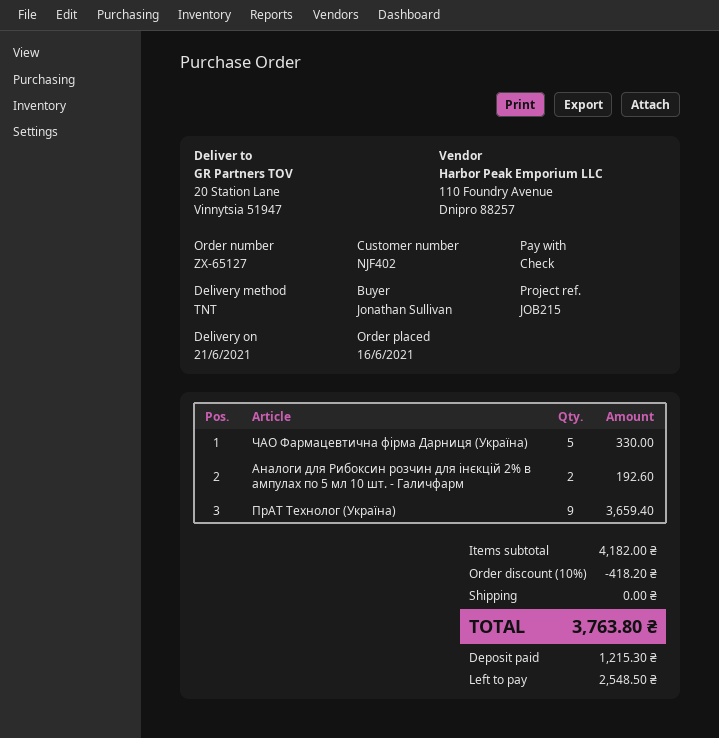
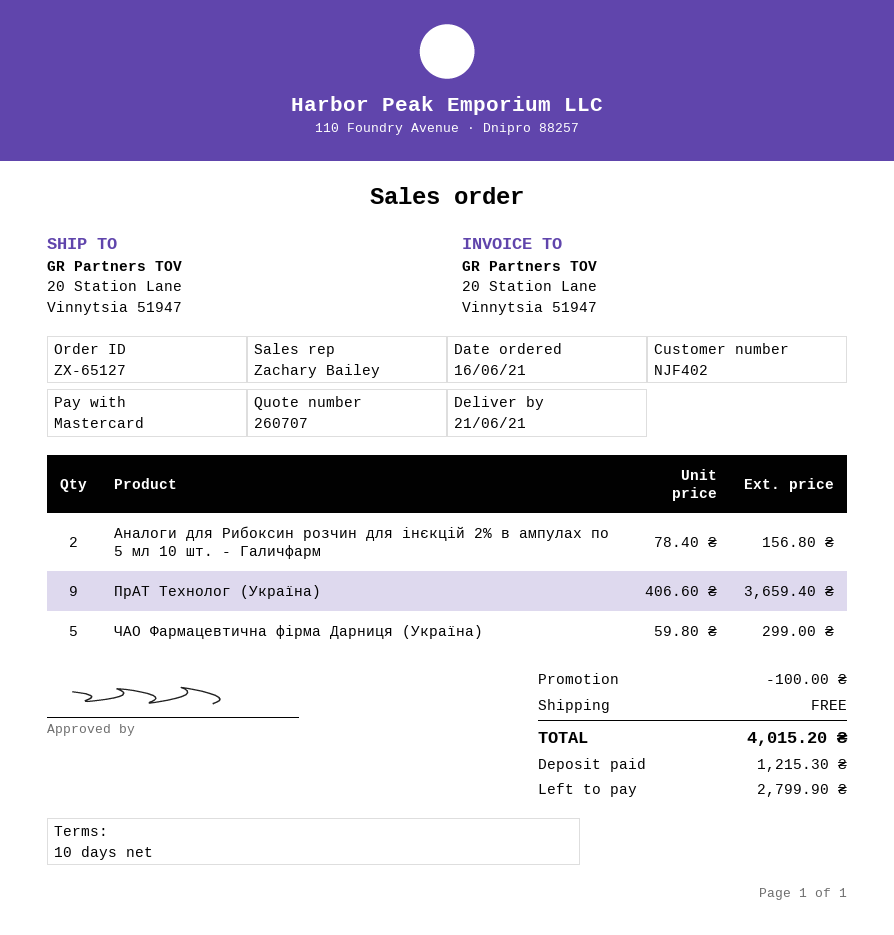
payment method: cheque -> Mastercard
ЧАО Фармацевтична фірма Дарниця (Україна): 5 for 330.00 -> 5 for 299.00
Аналоги для Рибоксин розчин для інєкцій 2% в ампулах по 5 мл 10 шт. - Галичфарм: 2 for 192.60 -> 2 for 156.80
discount: 418.20 -> 100.00
total: 3763.80 -> 4015.20
balance: 2548.50 -> 2799.90

